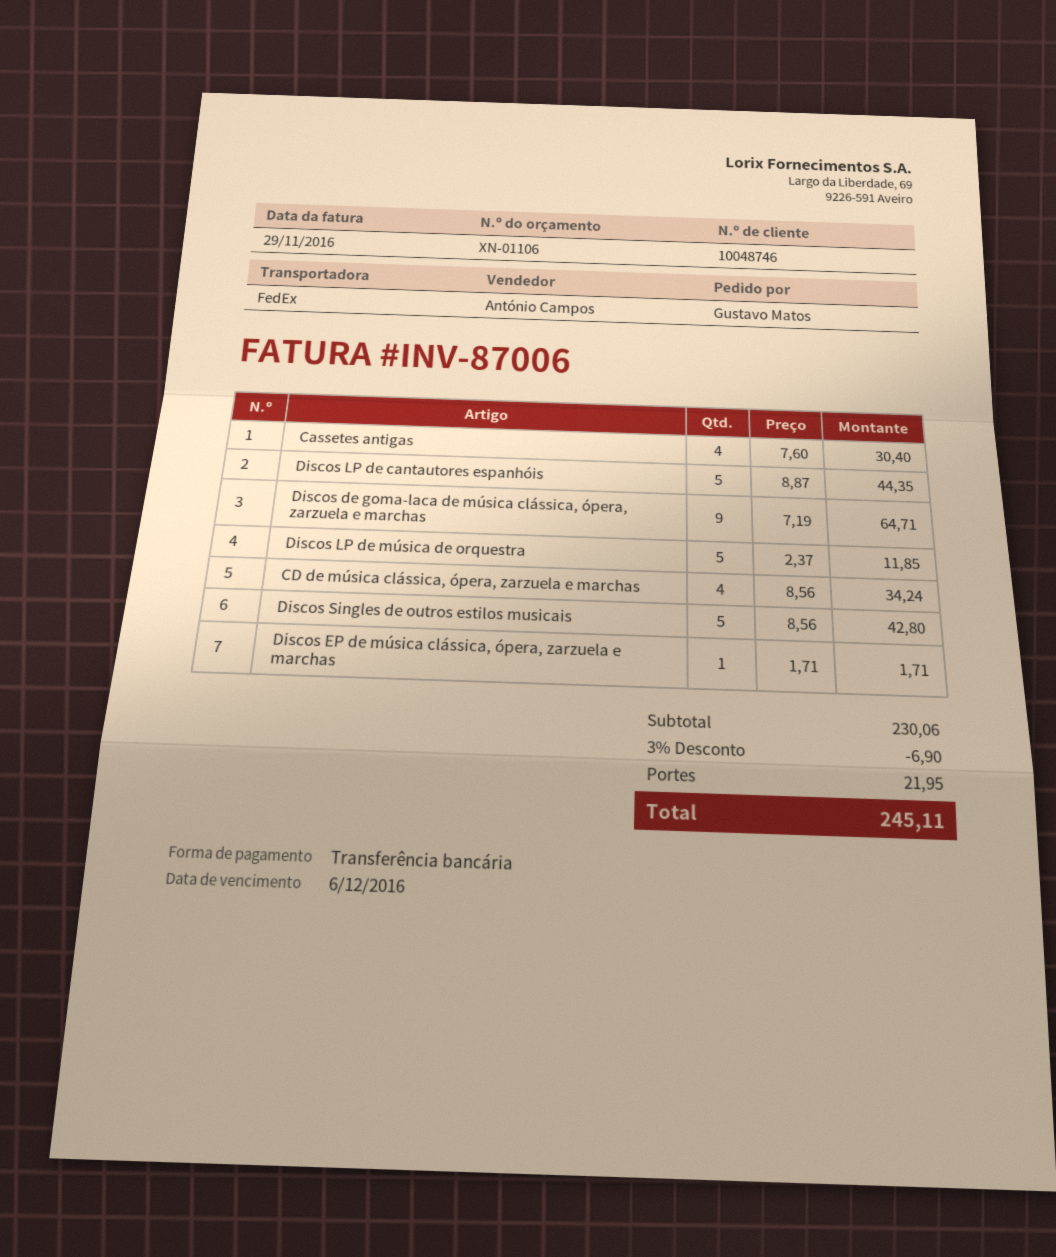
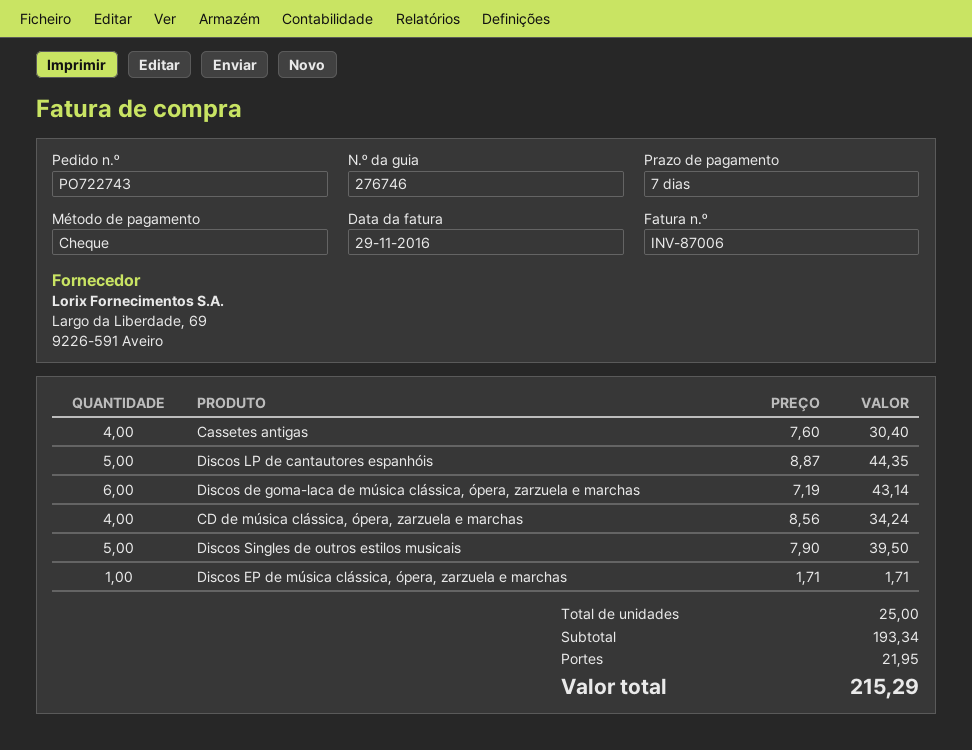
payment method: bank transfer -> cheque
Discos de goma-laca de música clássica, ópera, zarzuela e marchas: 9 x 7.19 = 64.71 -> 6 x 7.19 = 43.14
Discos LP de música de orquestra: 5 x 2.37 = 11.85 -> none
Discos Singles de outros estilos musicais: 5 x 8.56 = 42.80 -> 5 x 7.90 = 39.50
subtotal: 230.06 -> 193.34
discount: 3% = 6.90 -> none
total: 245.11 -> 215.29

